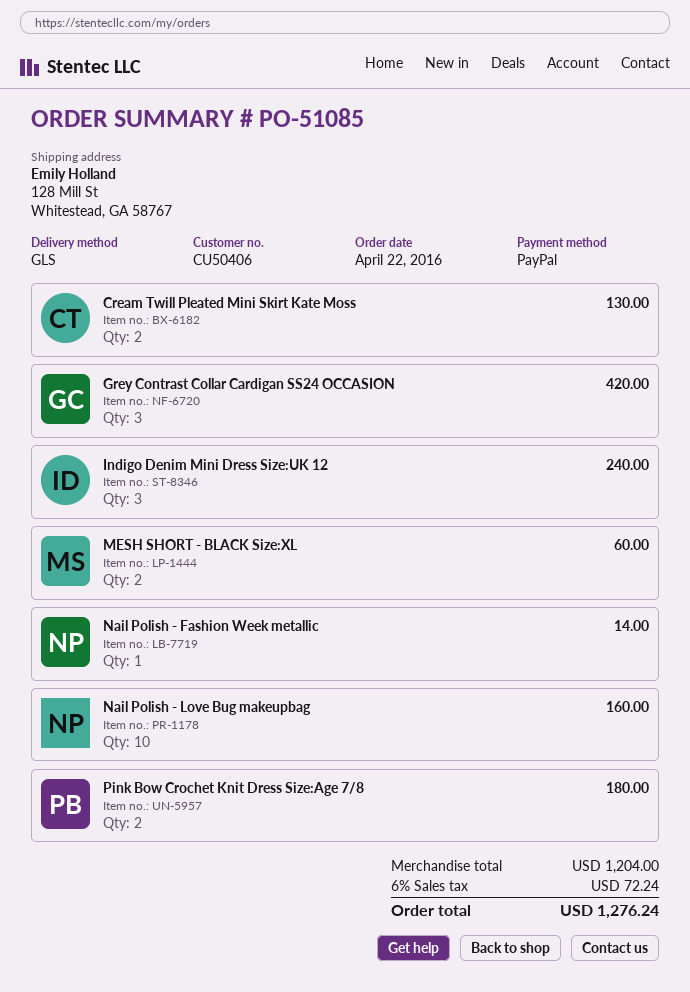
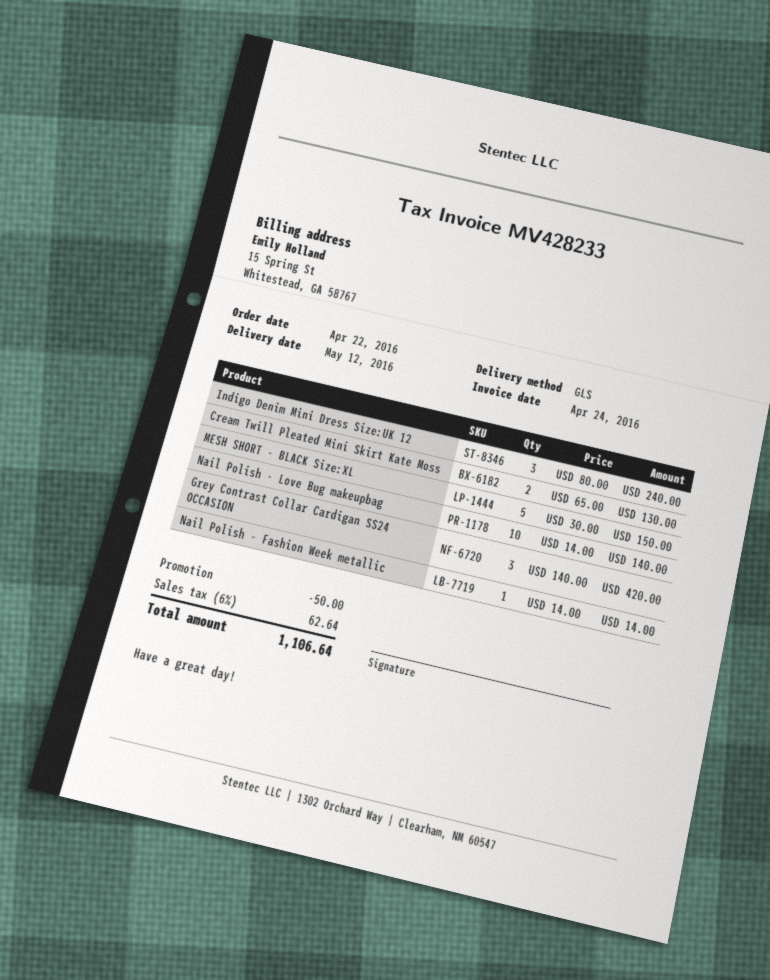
MESH SHORT - BLACK Size:XL: 2 for 60.00 -> 5 for 150.00
Nail Polish - Love Bug makeupbag: 10 for 160.00 -> 10 for 140.00
Pink Bow Crochet Knit Dress Size:Age 7/8: 2 for 180.00 -> none
discount: none -> 50.00
tax: 6% = 72.24 -> 6% = 62.64
total: 1276.24 -> 1106.64

